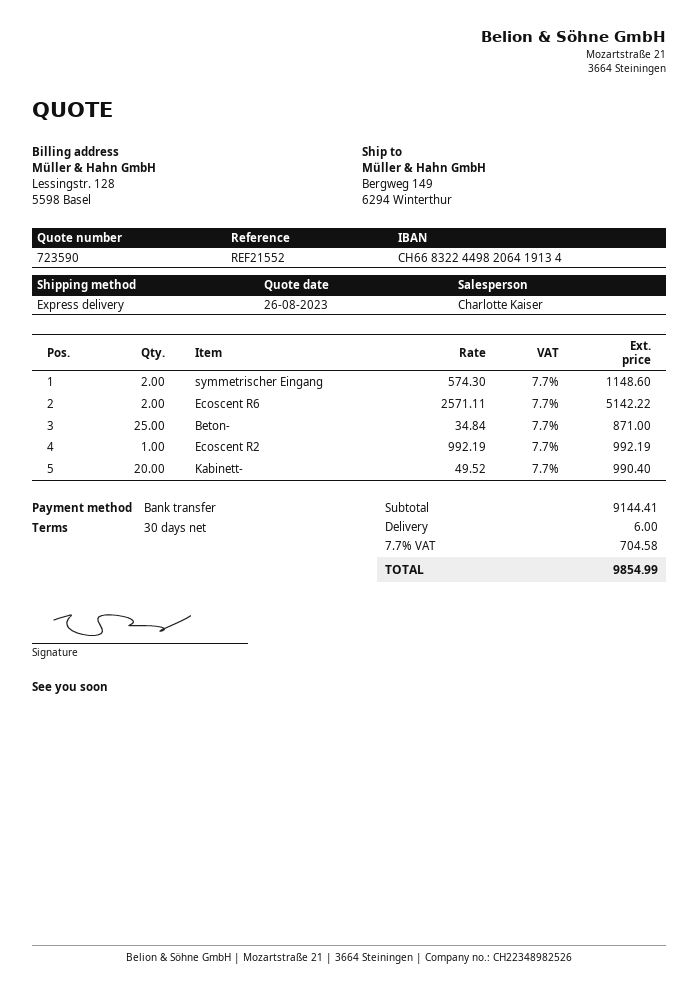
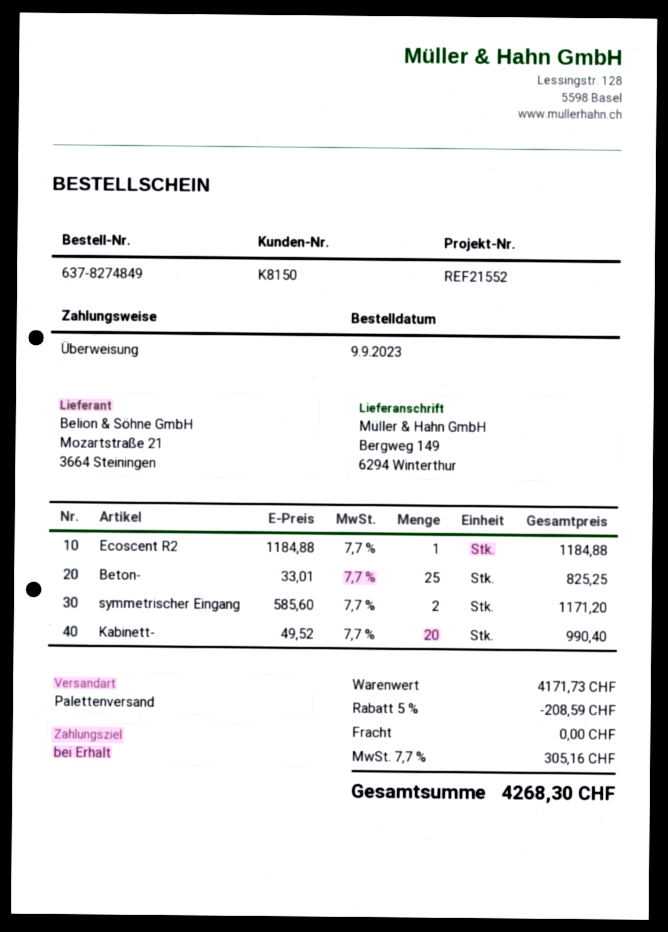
payment terms: 30 days -> on receipt
shipping method: express -> pallet freight
symmetrischer Eingang: 2 x 574.30 = 1148.60 -> 2 x 585.60 = 1171.20
Ecoscent R6: 2 x 2571.11 = 5142.22 -> none
Beton-: 25 x 34.84 = 871.00 -> 25 x 33.01 = 825.25
Ecoscent R2: 1 x 992.19 = 992.19 -> 1 x 1184.88 = 1184.88
subtotal: 9144.41 -> 4171.73
discount: none -> 5% = 208.59
shipping: 6.00 -> 0.00
tax: 7.7% = 704.58 -> 7.7% = 305.16
total: 9854.99 -> 4268.30

